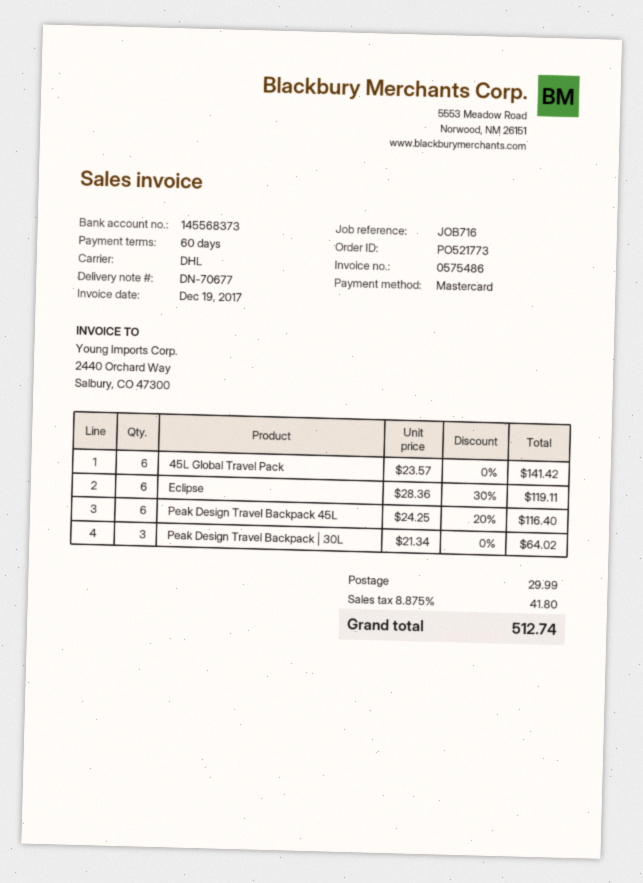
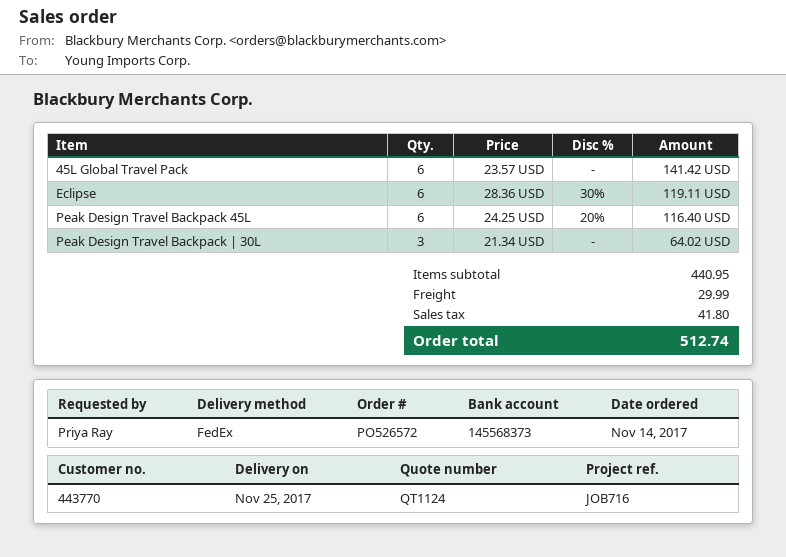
order number: PO521773 -> PO526572
shipping method: DHL -> FedEx

